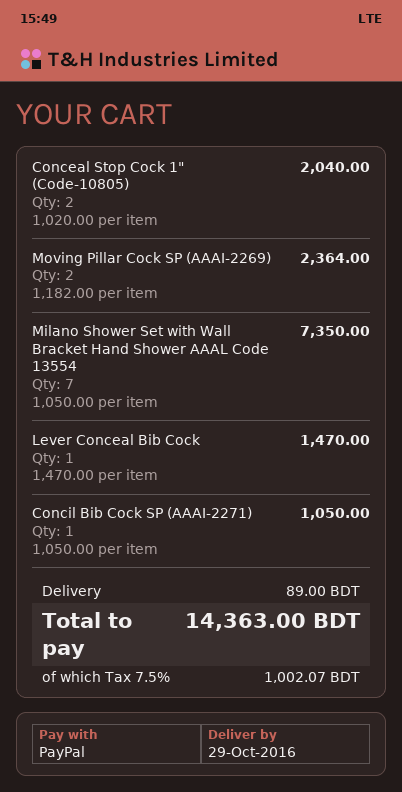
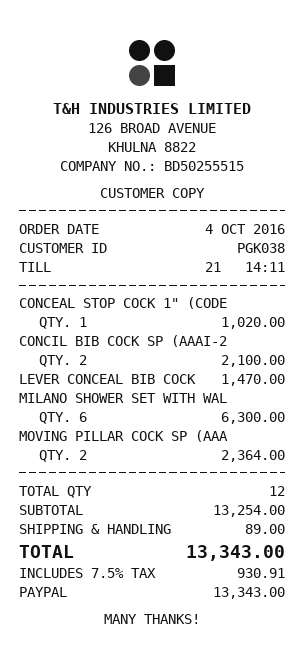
Conceal Stop Cock 1" (Code-10805): 2 for 2040.00 -> 1 for 1020.00
Milano Shower Set with Wall Bracket Hand Shower AAAL Code 13554: 7 for 7350.00 -> 6 for 6300.00
Concil Bib Cock SP (AAAI-2271): 1 for 1050.00 -> 2 for 2100.00
tax: 7.5% = 1002.07 -> 7.5% = 930.91
total: 14363.00 -> 13343.00

